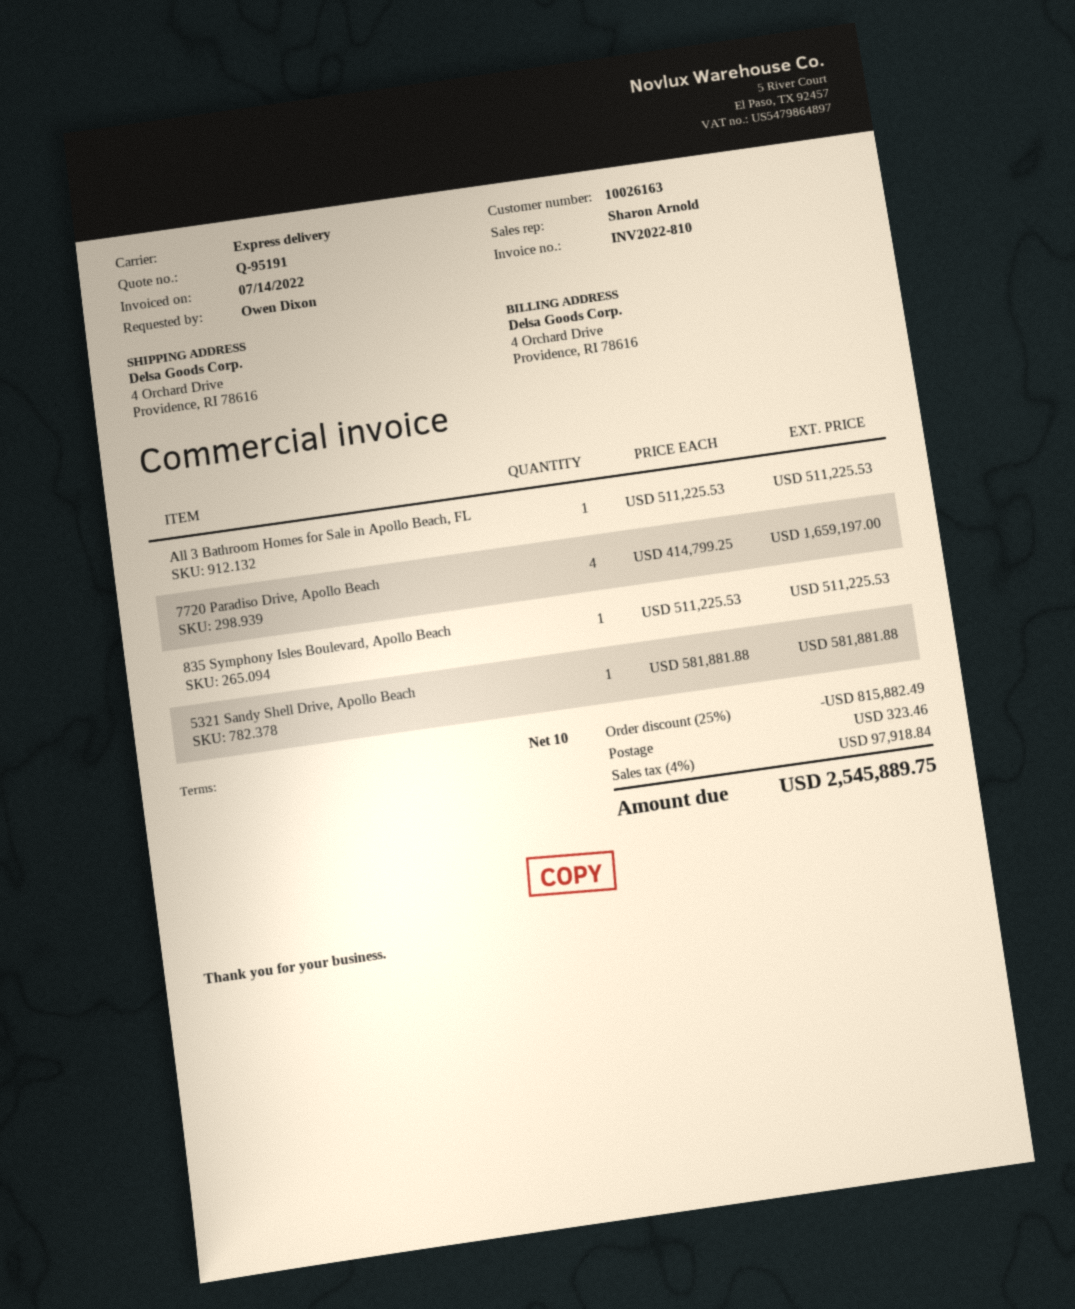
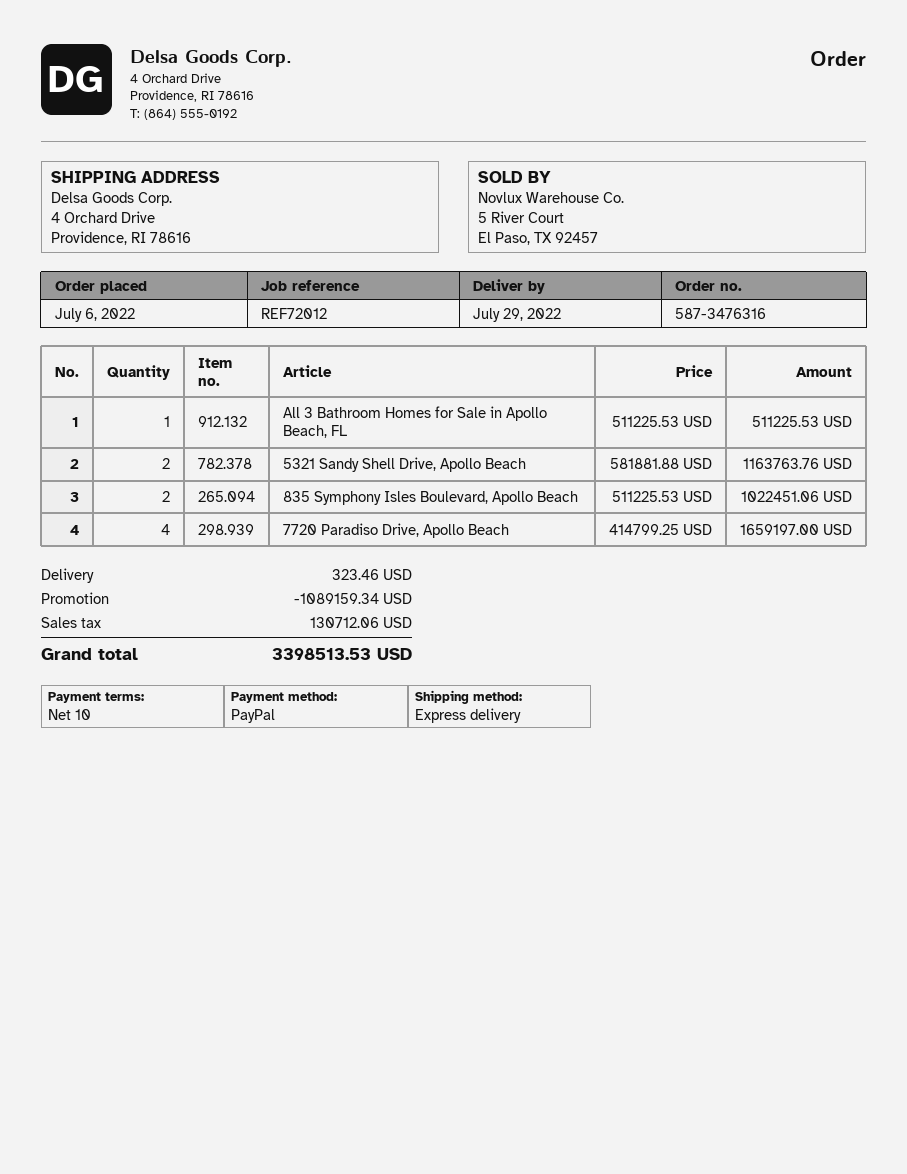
835 Symphony Isles Boulevard, Apollo Beach: 1 x 511225.53 = 511225.53 -> 2 x 511225.53 = 1022451.06
5321 Sandy Shell Drive, Apollo Beach: 1 x 581881.88 = 581881.88 -> 2 x 581881.88 = 1163763.76
discount: 815882.49 -> 1089159.34
tax: 97918.84 -> 130712.06
total: 2545889.75 -> 3398513.53

